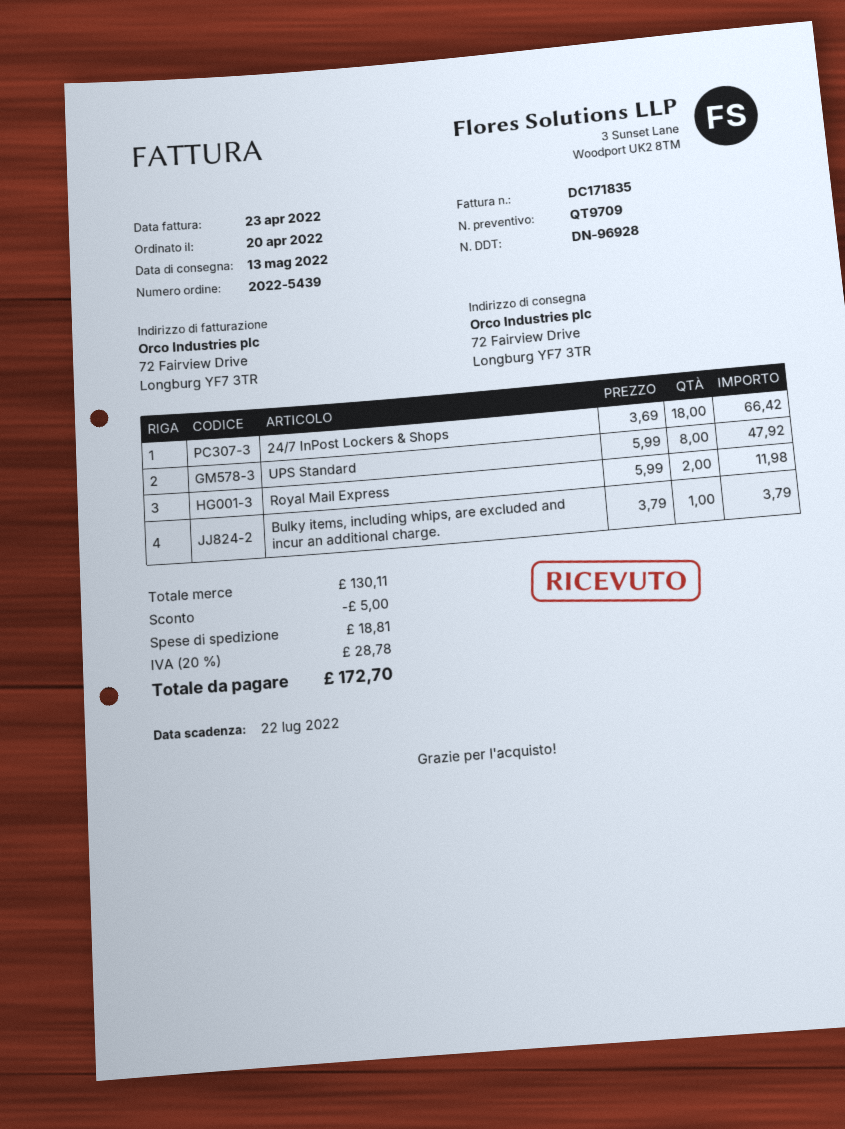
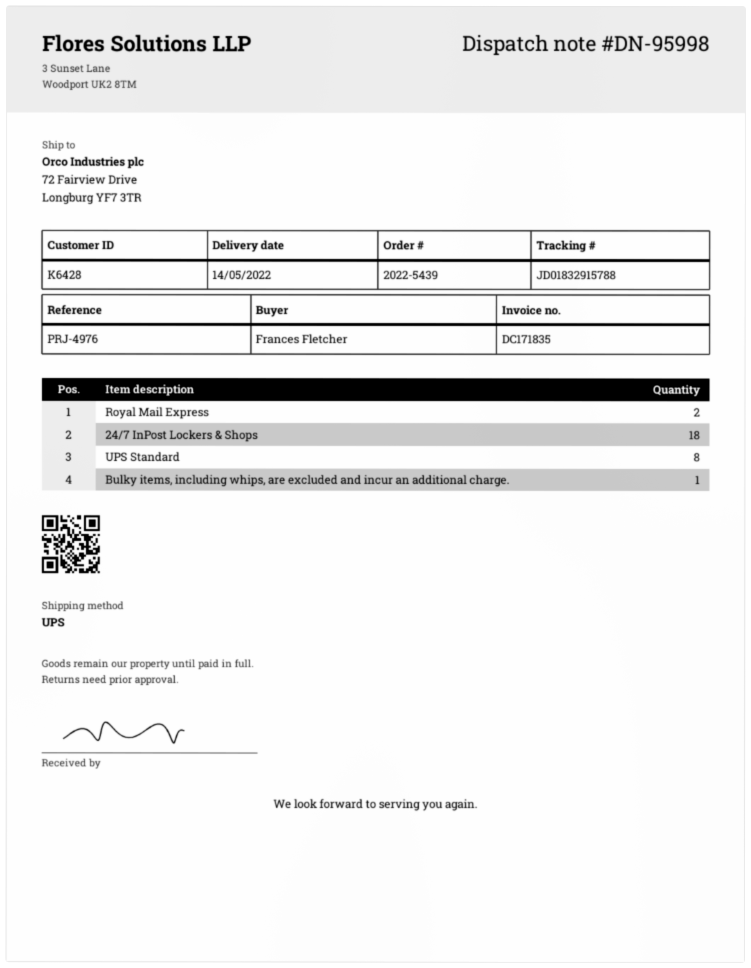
delivery note number: DN-96928 -> DN-95998
delivery date: 2022-05-13 -> 2022-05-14

